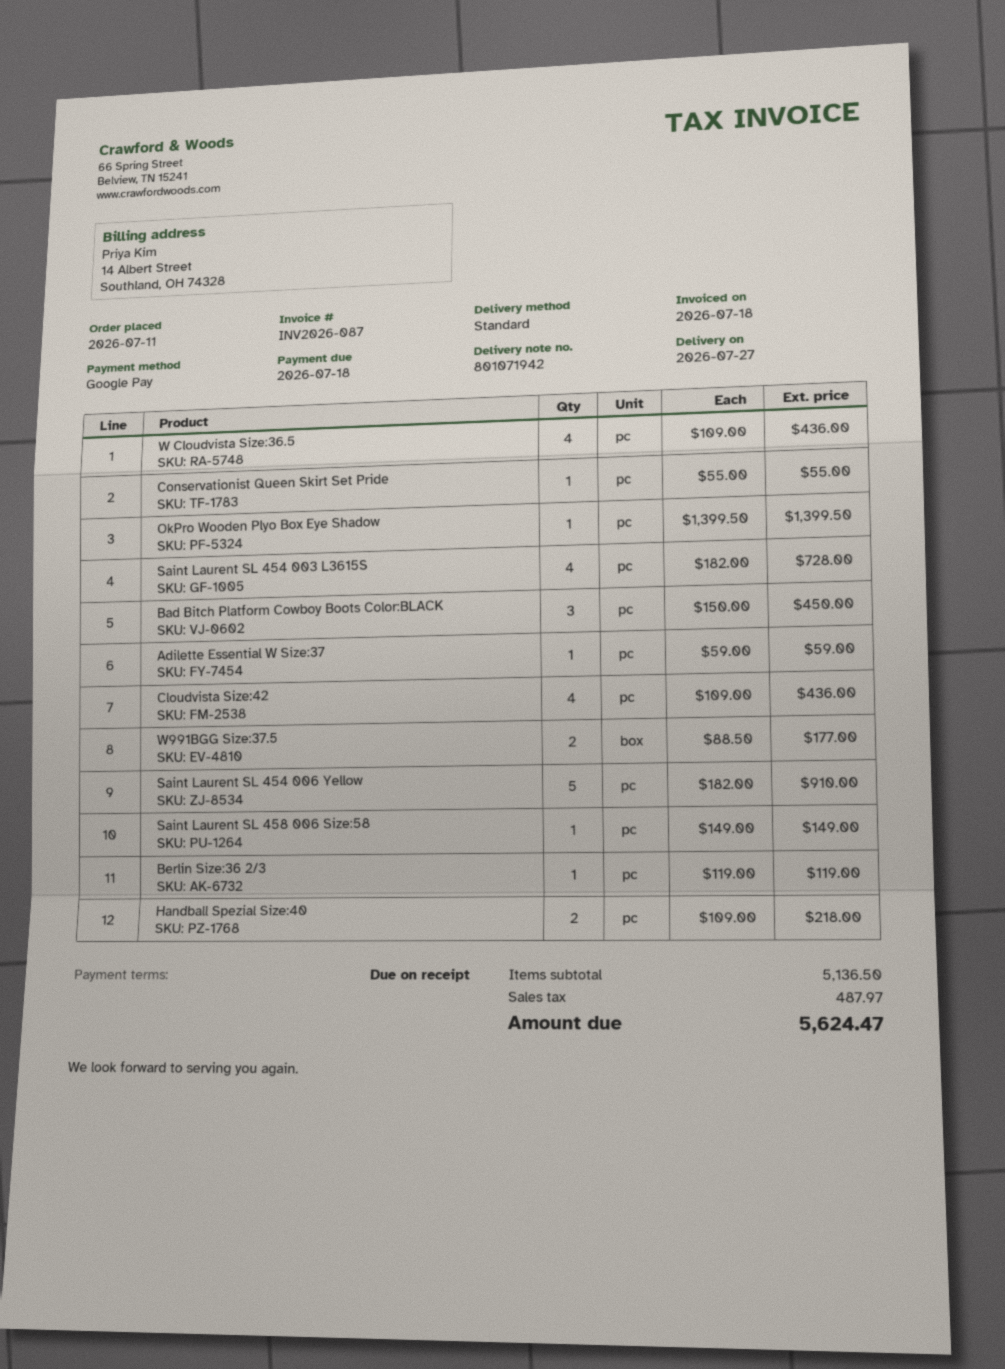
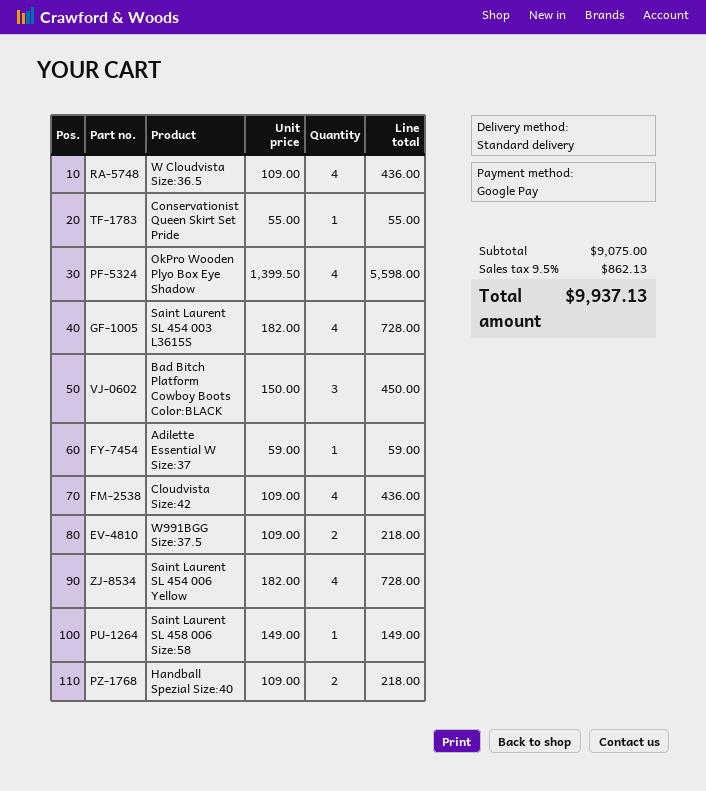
OkPro Wooden Plyo Box Eye Shadow: 1 x 1399.50 = 1399.50 -> 4 x 1399.50 = 5598.00
W991BGG Size:37.5: 2 x 88.50 = 177.00 -> 2 x 109.00 = 218.00
Saint Laurent SL 454 006 Yellow: 5 x 182.00 = 910.00 -> 4 x 182.00 = 728.00
Berlin Size:36 2/3: 1 x 119.00 = 119.00 -> none
subtotal: 5136.50 -> 9075.00
tax: 487.97 -> 862.13
total: 5624.47 -> 9937.13

